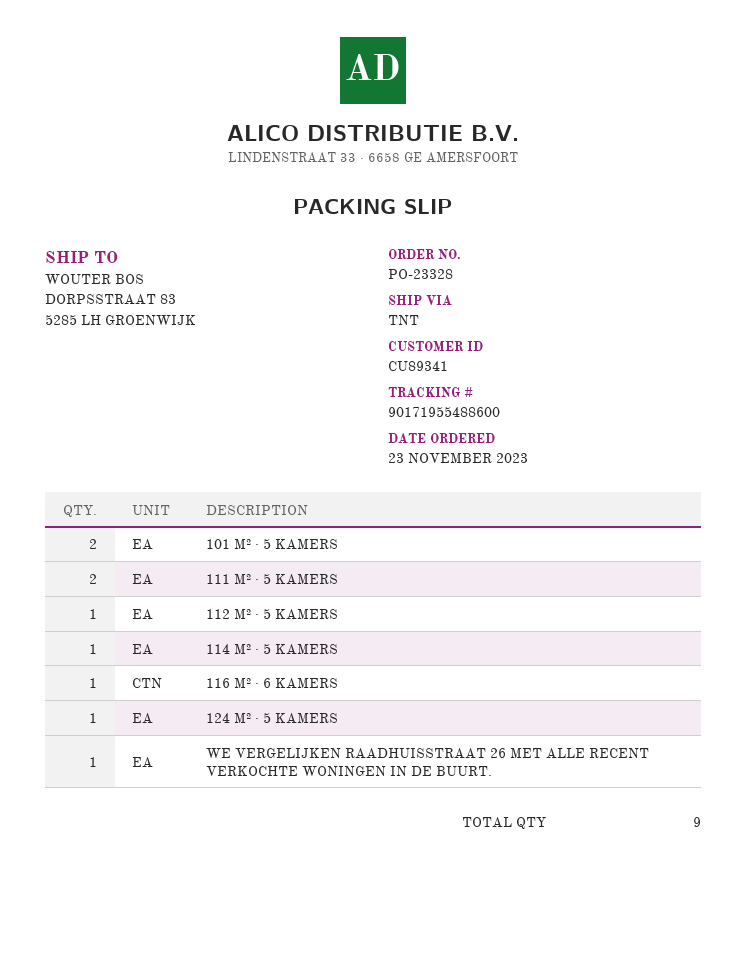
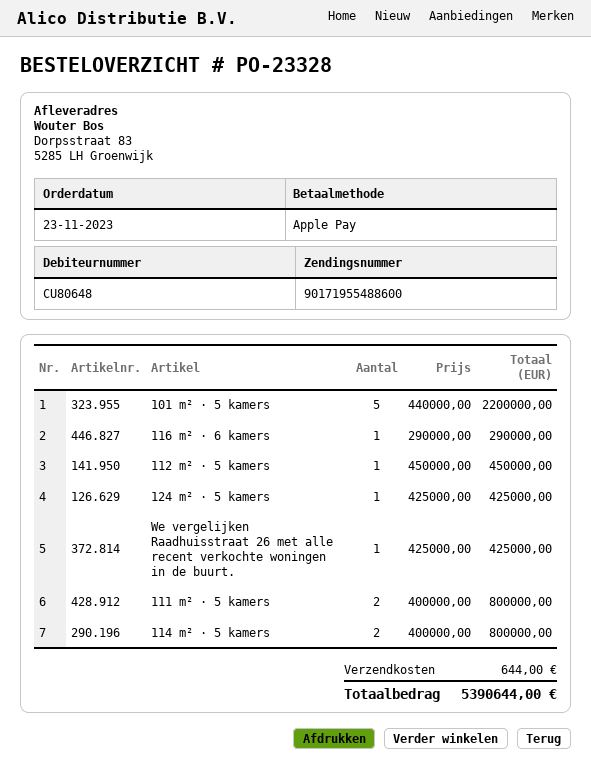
customer number: CU89341 -> CU80648
101 M² · 5 KAMERS: 2 -> 5
114 M² · 5 KAMERS: 1 -> 2

